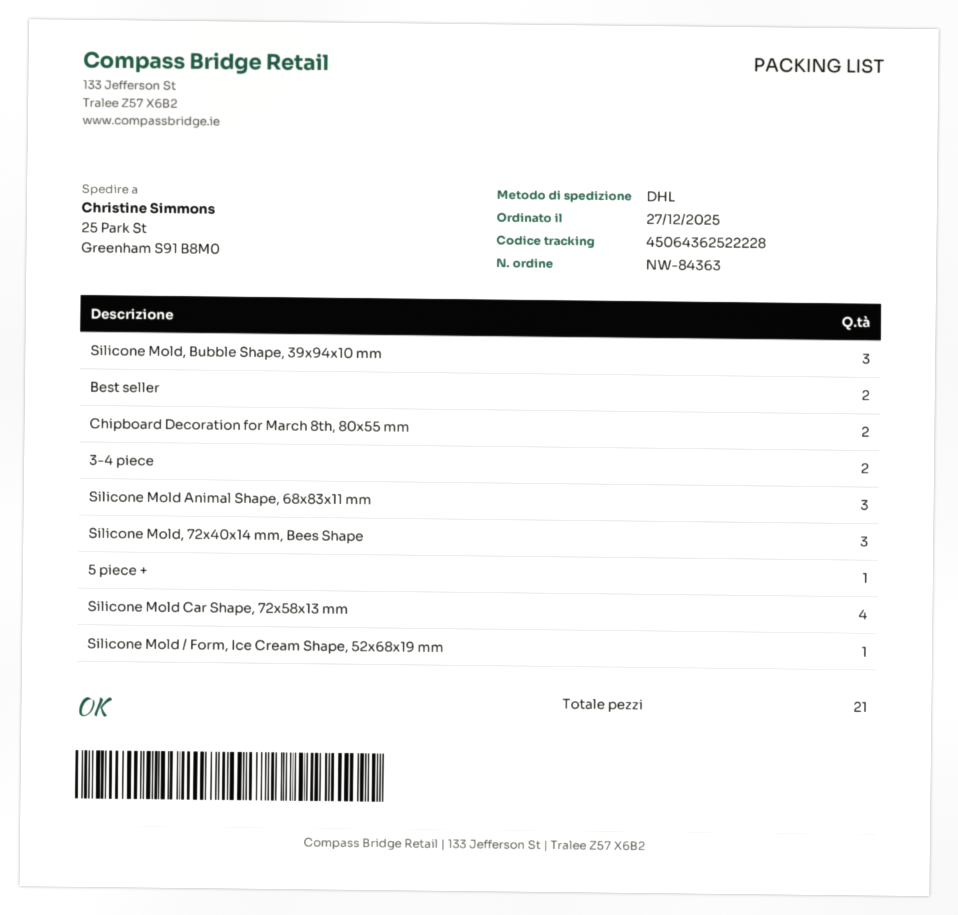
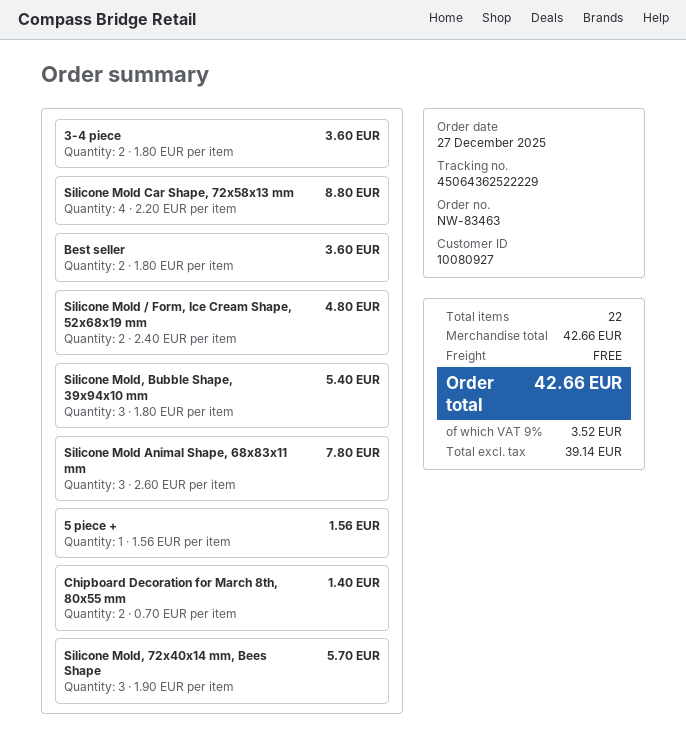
order number: NW-84363 -> NW-83463
tracking number: 45064362522228 -> 45064362522229
Silicone Mold / Form, Ice Cream Shape, 52x68x19 mm: 1 -> 2
total quantity: 21 -> 22

